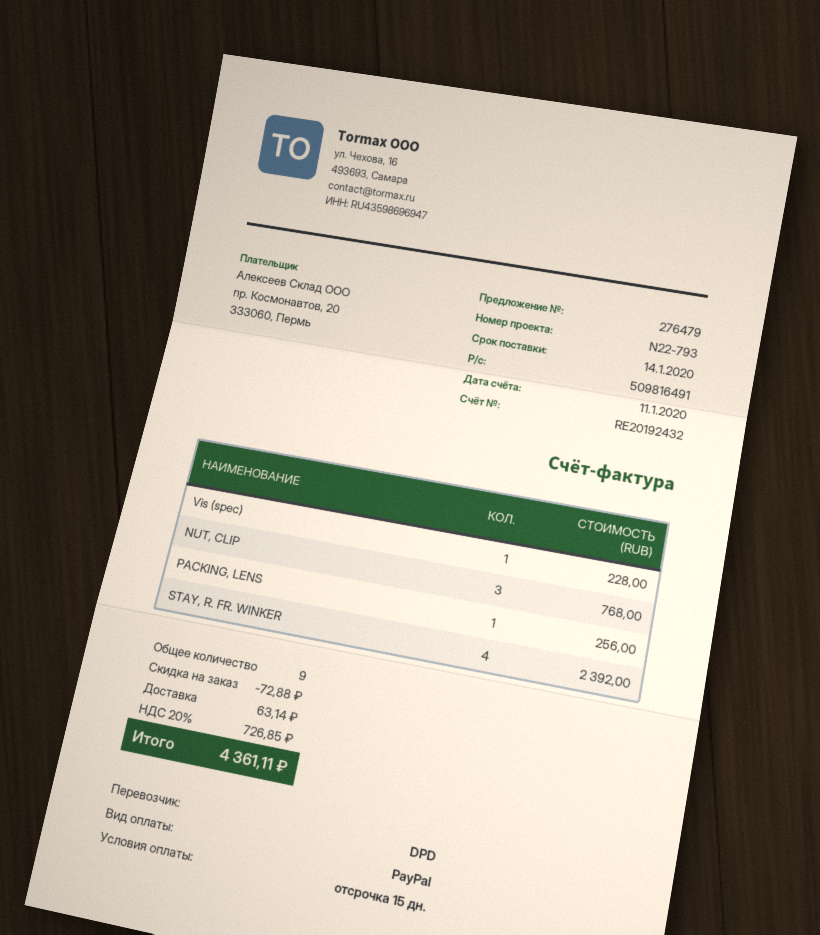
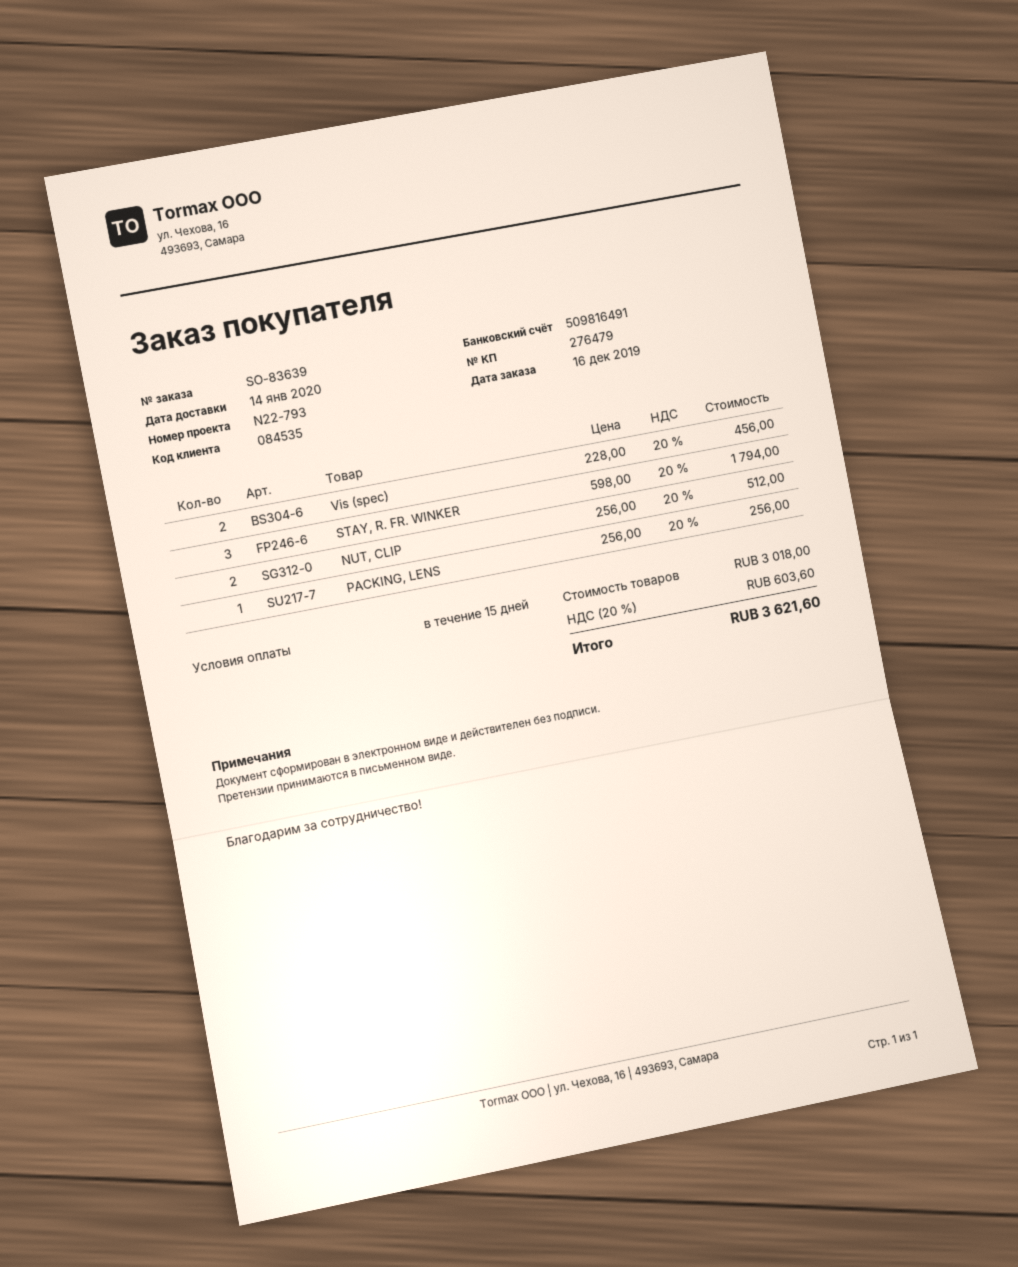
Vis (spec): 1 for 228.00 -> 2 for 456.00
NUT, CLIP: 3 for 768.00 -> 2 for 512.00
STAY, R. FR. WINKER: 4 for 2392.00 -> 3 for 1794.00
discount: 72.88 -> none
shipping: 63.14 -> none
tax: 20% = 726.85 -> 20% = 603.60
total: 4361.11 -> 3621.60

